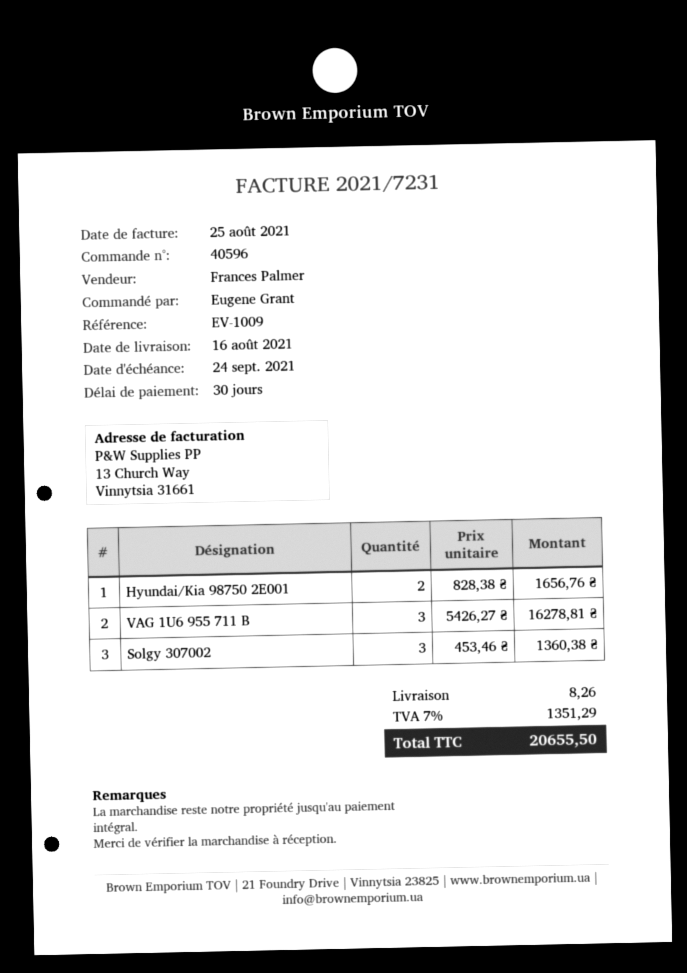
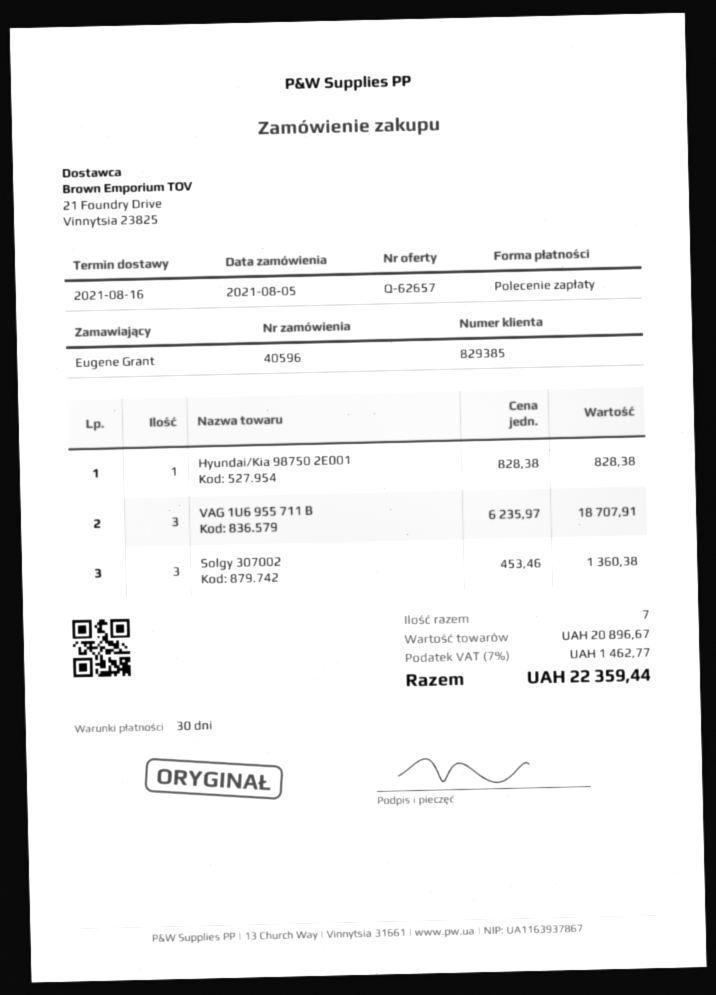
Hyundai/Kia 98750 2E001: 2 x 828.38 = 1656.76 -> 1 x 828.38 = 828.38
VAG 1U6 955 711 B: 3 x 5426.27 = 16278.81 -> 3 x 6235.97 = 18707.91
shipping: 8.26 -> none
tax: 7% = 1351.29 -> 7% = 1462.77
total: 20655.50 -> 22359.44

